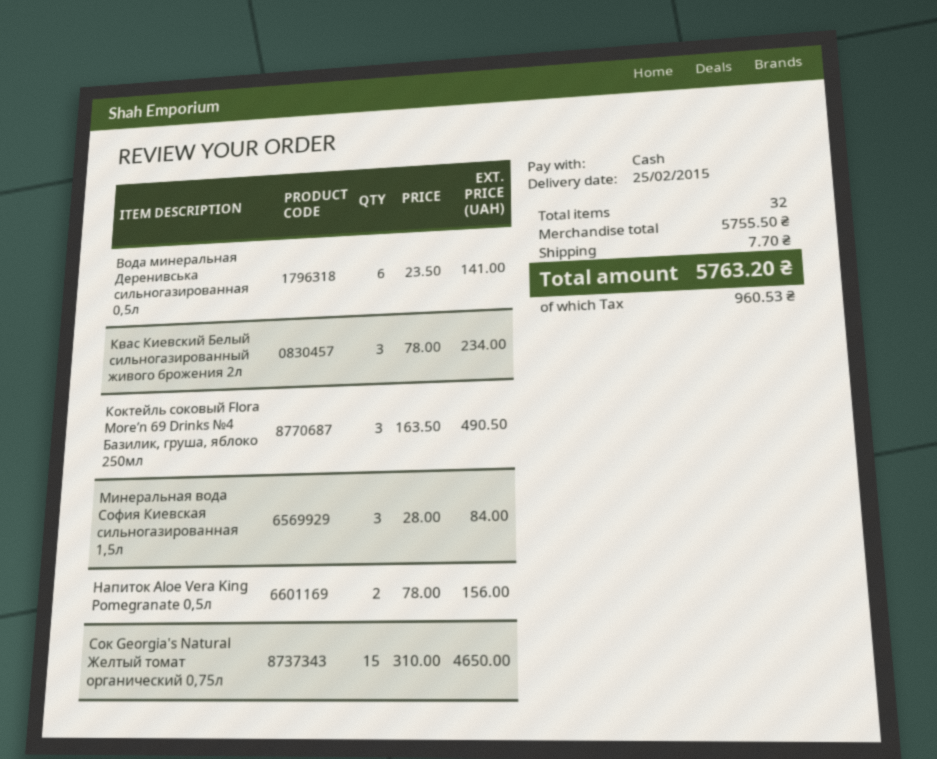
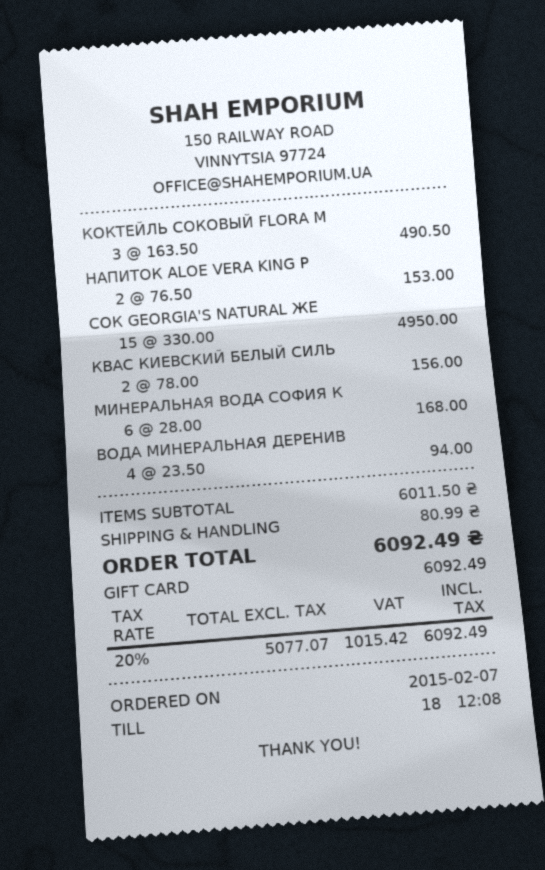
payment method: cash -> gift card
Вода минеральная Деренивська сильногазированная 0,5л: 6 x 23.50 = 141.00 -> 4 x 23.50 = 94.00
Квас Киевский Белый сильногазированный живого брожения 2л: 3 x 78.00 = 234.00 -> 2 x 78.00 = 156.00
Минеральная вода София Киевская сильногазированная 1,5л: 3 x 28.00 = 84.00 -> 6 x 28.00 = 168.00
Напиток Aloe Vera King Pomegranate 0,5л: 2 x 78.00 = 156.00 -> 2 x 76.50 = 153.00
Сок Georgia's Natural Желтый томат органический 0,75л: 15 x 310.00 = 4650.00 -> 15 x 330.00 = 4950.00
subtotal: 5755.50 -> 6011.50
shipping: 7.70 -> 80.99
tax: 960.53 -> 1015.42
total: 5763.20 -> 6092.49

